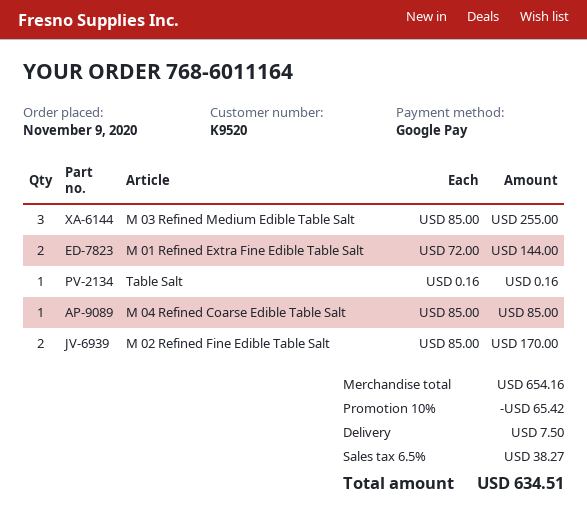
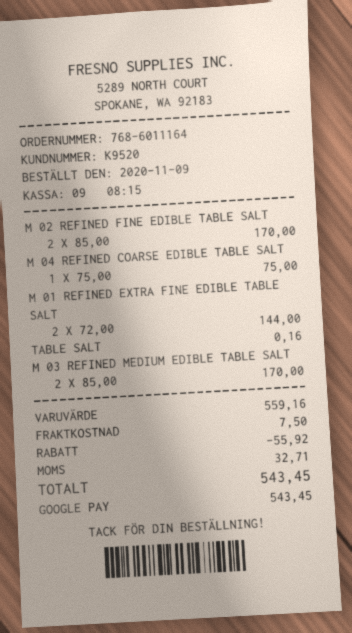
M 03 Refined Medium Edible Table Salt: 3 x 85.00 = 255.00 -> 2 x 85.00 = 170.00
M 04 Refined Coarse Edible Table Salt: 1 x 85.00 = 85.00 -> 1 x 75.00 = 75.00
subtotal: 654.16 -> 559.16
discount: 65.42 -> 55.92
tax: 38.27 -> 32.71
total: 634.51 -> 543.45

